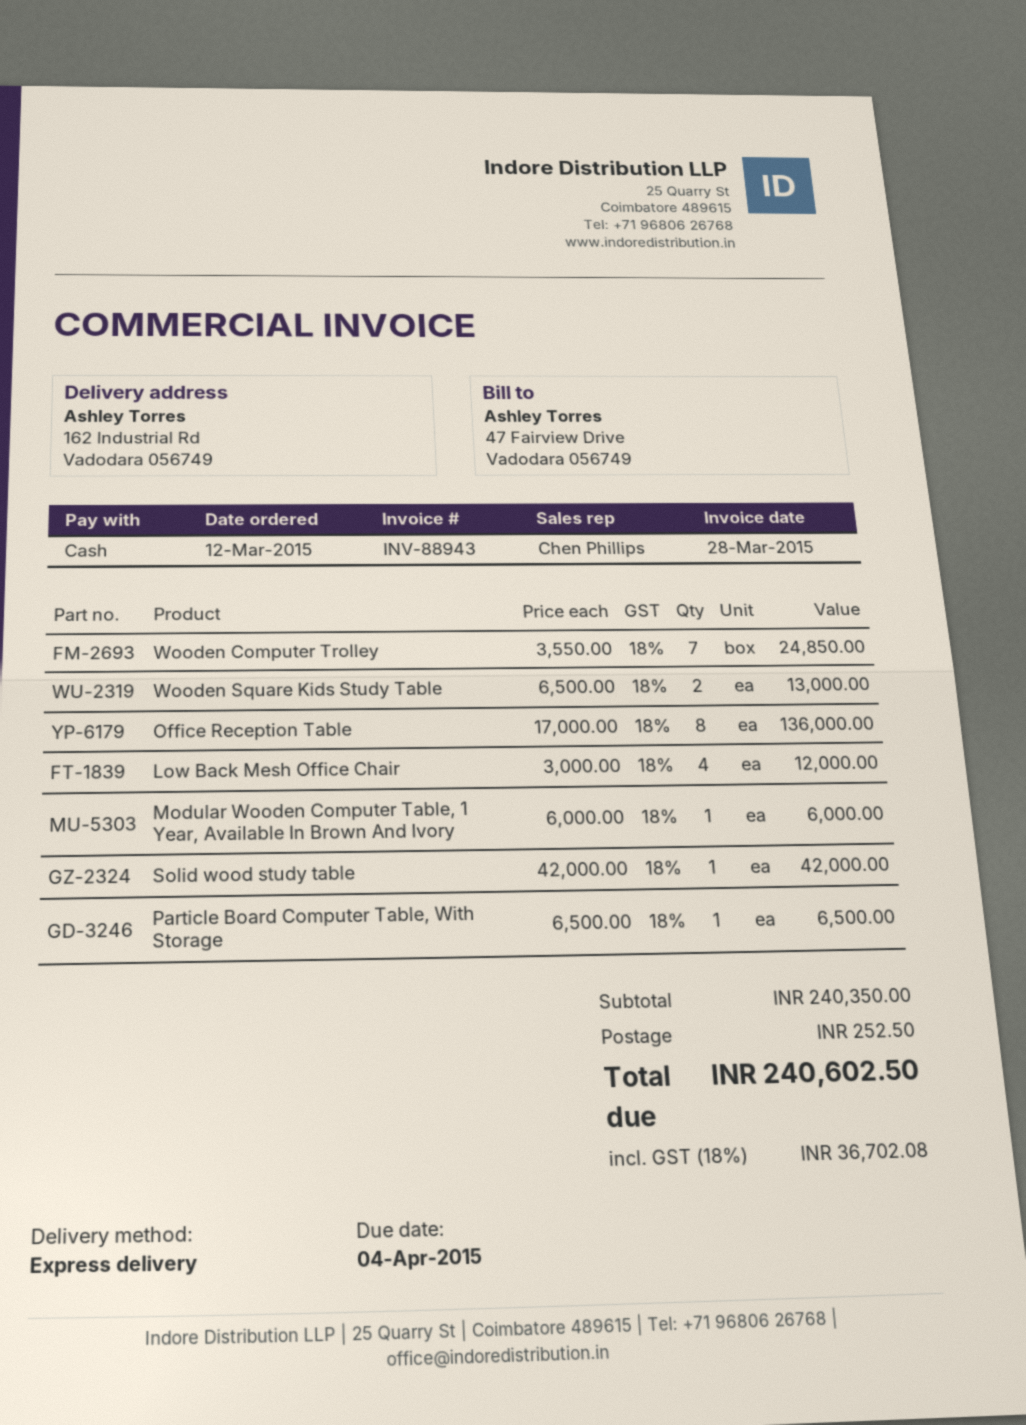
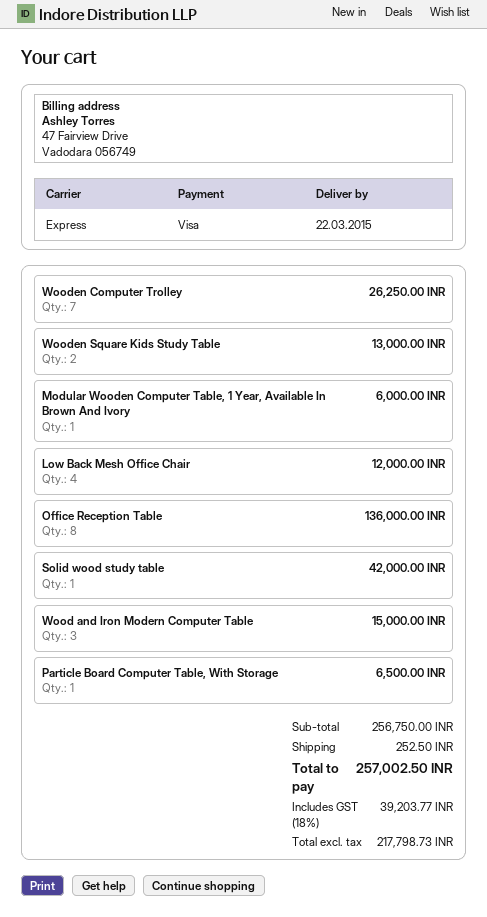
payment method: cash -> Visa
Wooden Computer Trolley: 7 for 24850.00 -> 7 for 26250.00
Wood and Iron Modern Computer Table: none -> 3 for 15000.00
subtotal: 240350.00 -> 256750.00
tax: 18% = 36702.08 -> 18% = 39203.77
total: 240602.50 -> 257002.50

